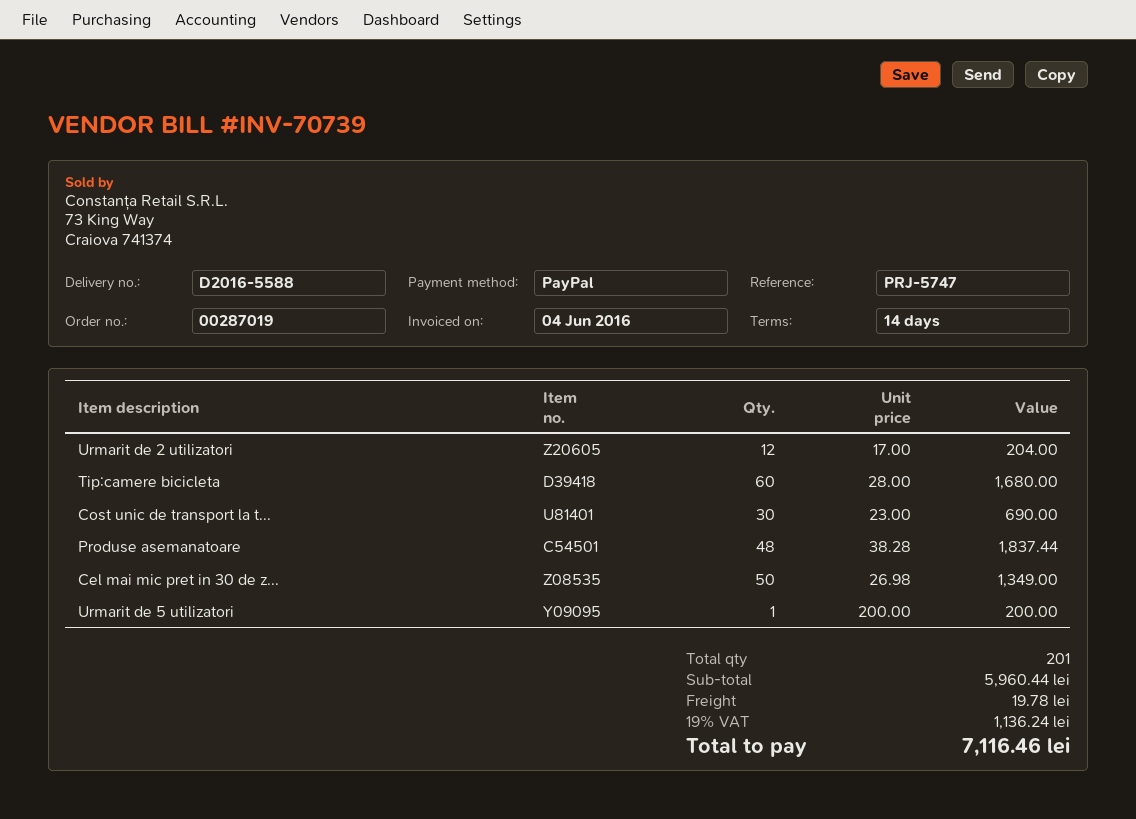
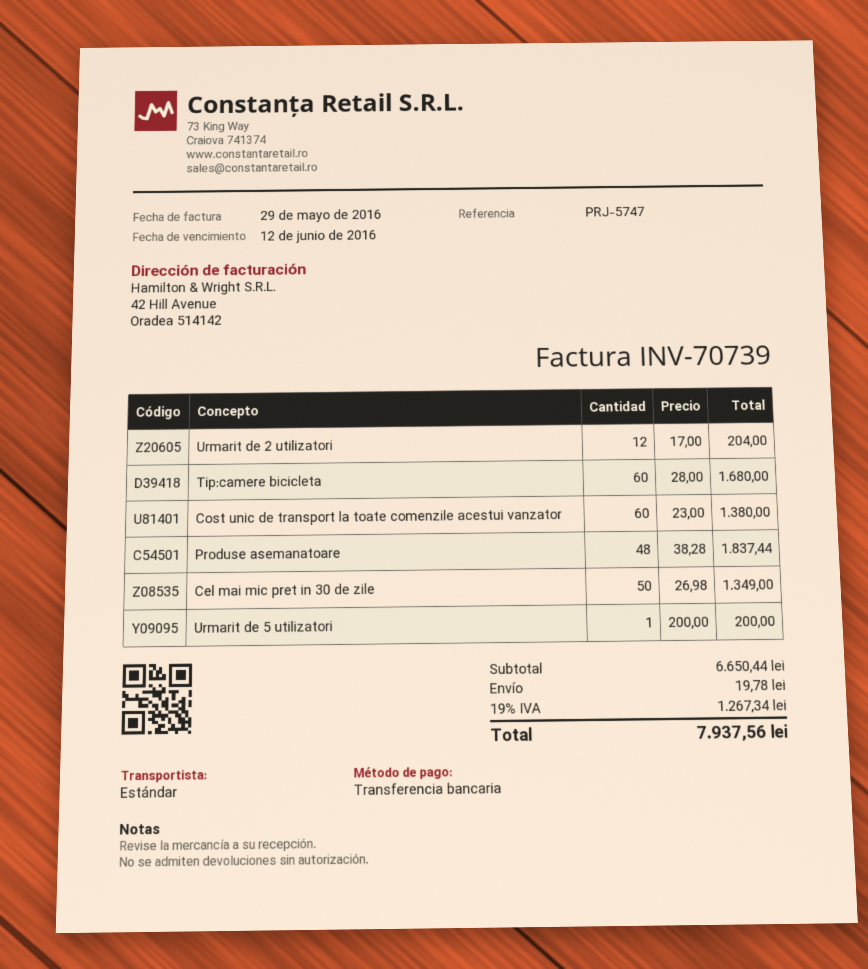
invoice date: 2016-06-04 -> 2016-05-29
payment method: PayPal -> bank transfer
Cost unic de transport la t...: 30 x 23.00 = 690.00 -> 60 x 23.00 = 1380.00
subtotal: 5960.44 -> 6650.44
tax: 19% = 1136.24 -> 19% = 1267.34
total: 7116.46 -> 7937.56

